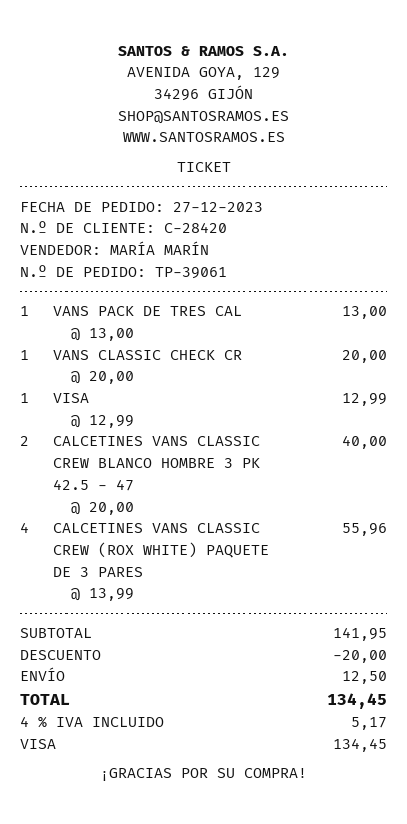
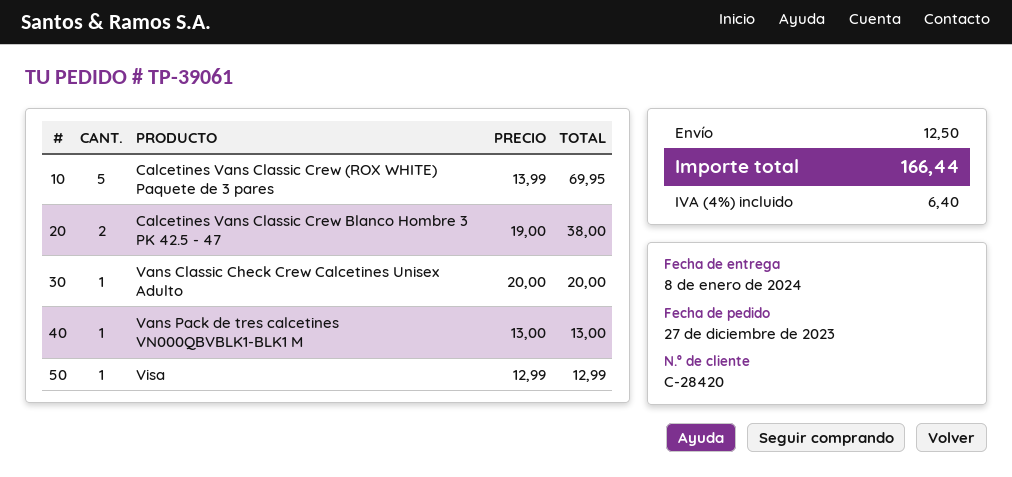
CALCETINES VANS CLASSIC CREW BLANCO HOMBRE 3 PK 42.5 - 47: 2 x 20.00 = 40.00 -> 2 x 19.00 = 38.00
CALCETINES VANS CLASSIC CREW (ROX WHITE) PAQUETE DE 3 PARES: 4 x 13.99 = 55.96 -> 5 x 13.99 = 69.95
discount: 20.00 -> none
tax: 4% = 5.17 -> 4% = 6.40
total: 134.45 -> 166.44

